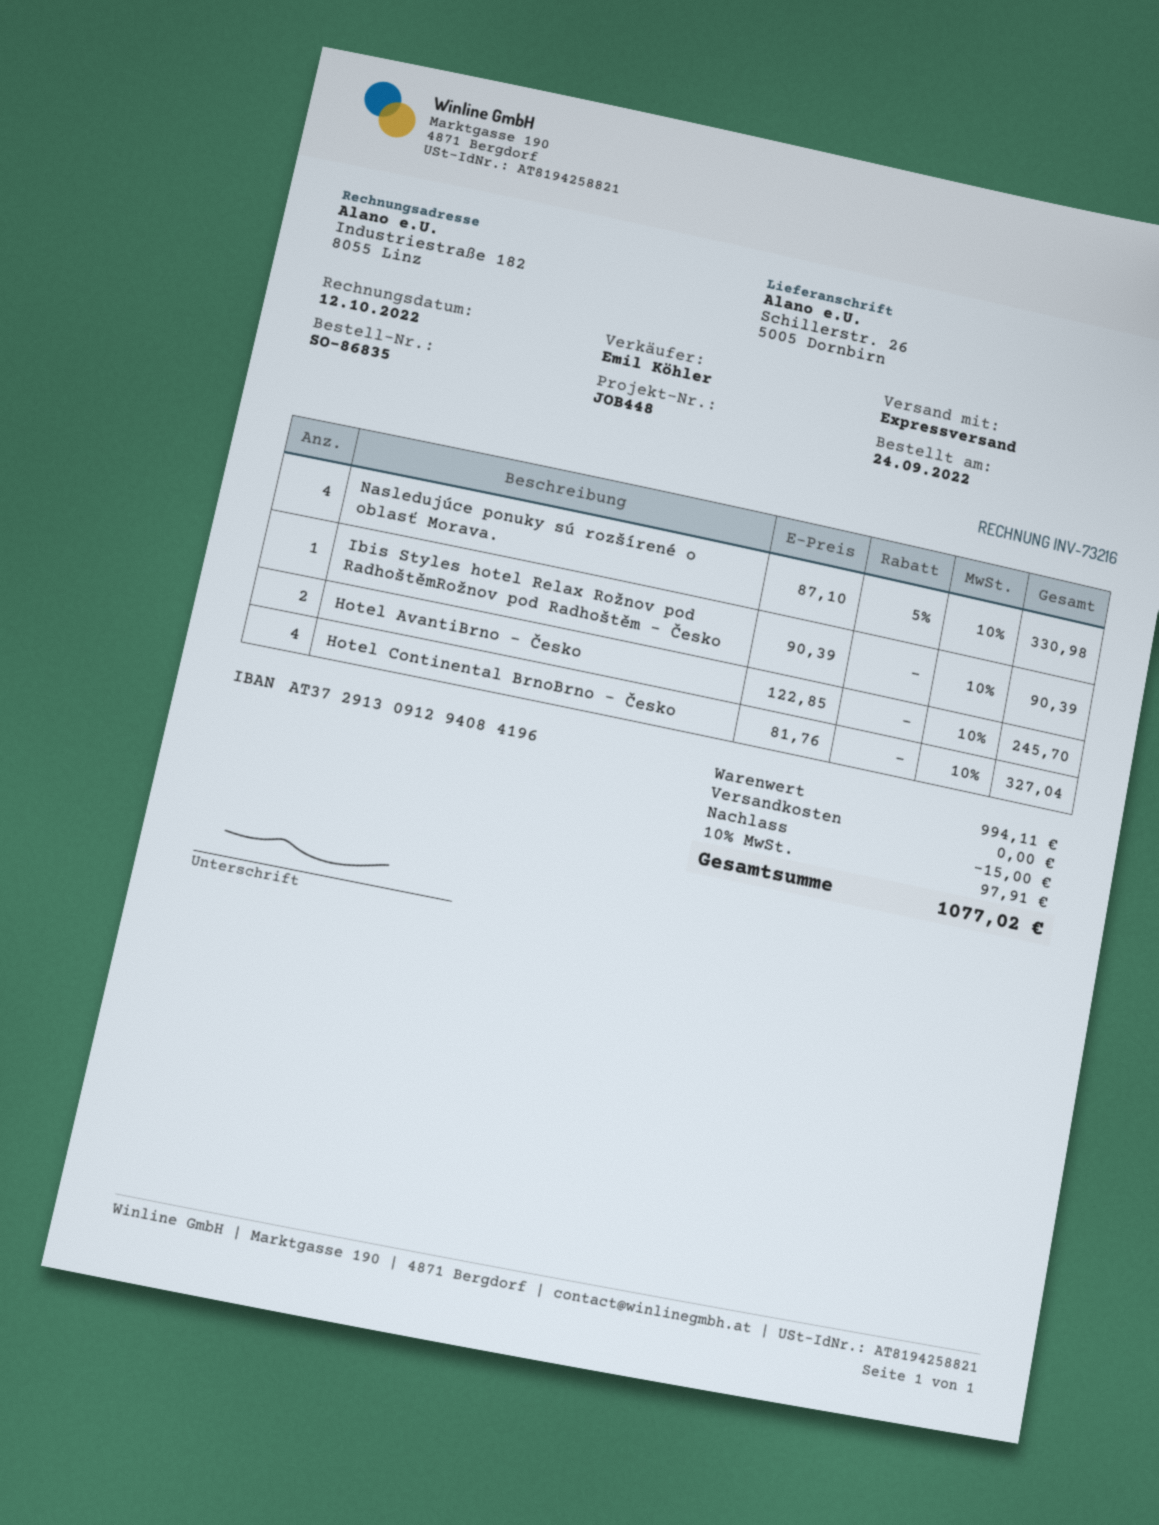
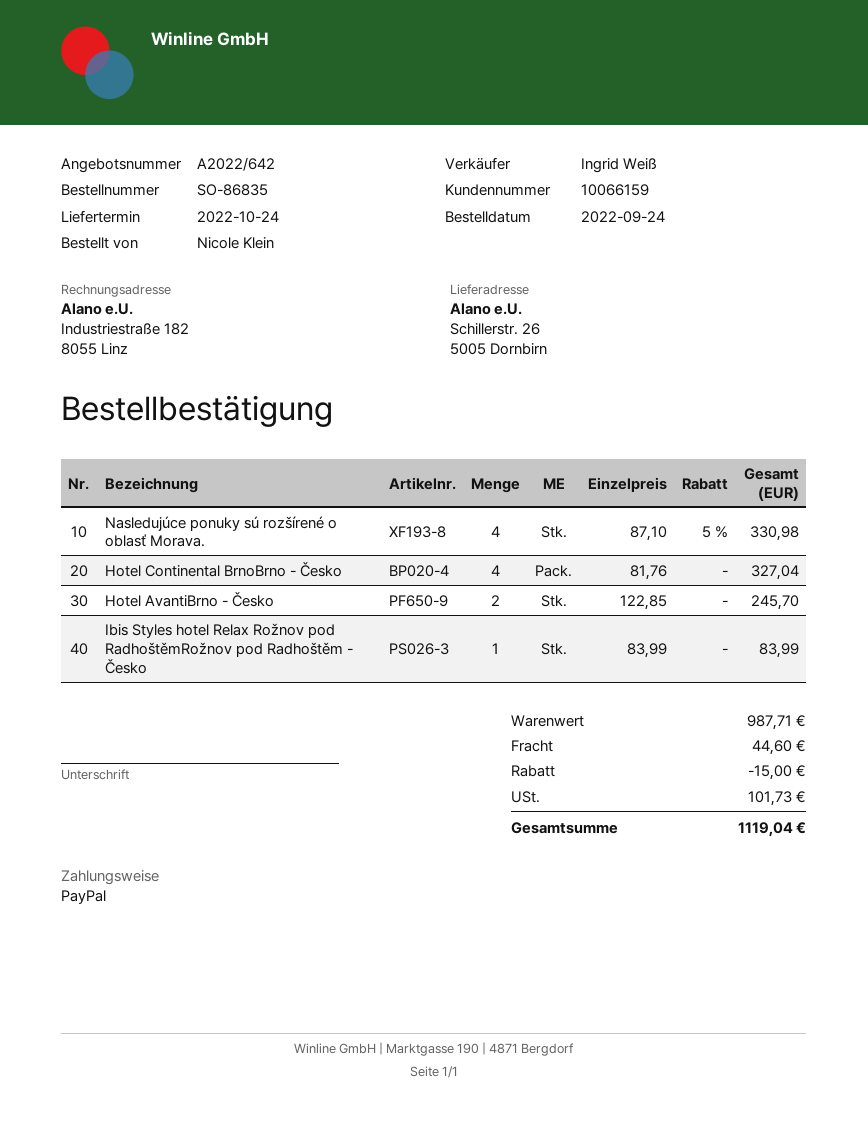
sales rep: Emil Köhler -> Ingrid Weiß
Ibis Styles hotel Relax Rožnov pod RadhoštěmRožnov pod Radhoštěm - Česko: 1 x 90.39 = 90.39 -> 1 x 83.99 = 83.99
subtotal: 994.11 -> 987.71
shipping: 0.00 -> 44.60
tax: 97.91 -> 101.73
total: 1077.02 -> 1119.04

